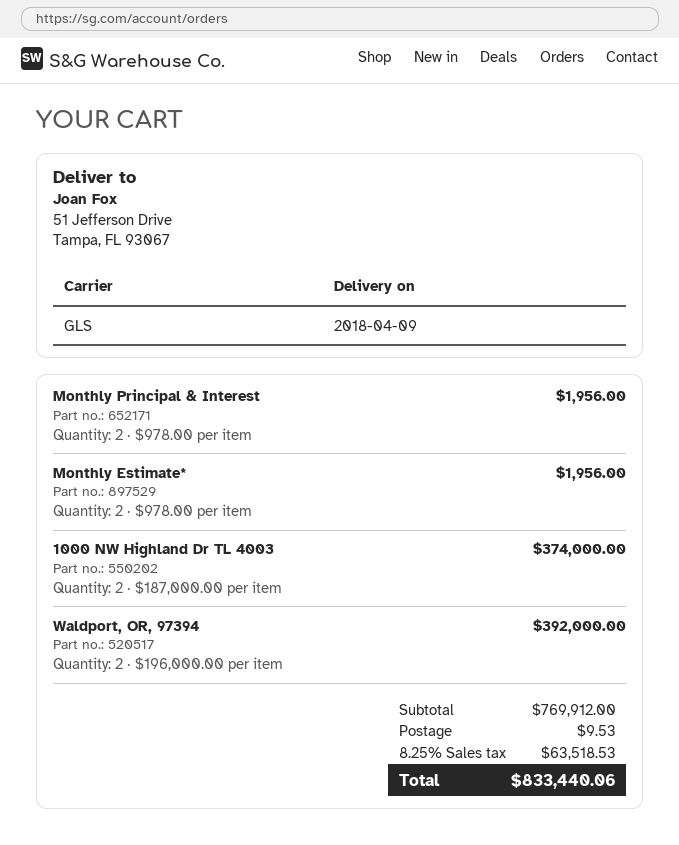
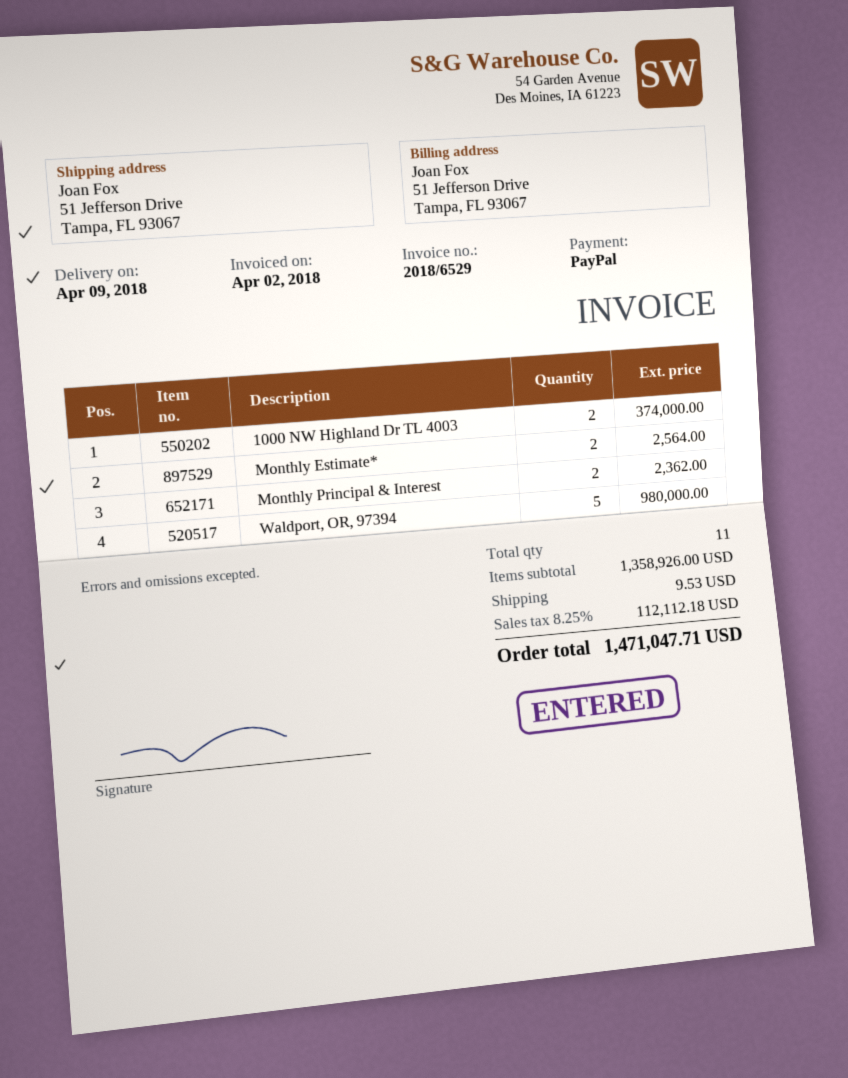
Monthly Principal & Interest: 2 for 1956.00 -> 2 for 2362.00
Monthly Estimate*: 2 for 1956.00 -> 2 for 2564.00
Waldport, OR, 97394: 2 for 392000.00 -> 5 for 980000.00
subtotal: 769912.00 -> 1358926.00
tax: 8.25% = 63518.53 -> 8.25% = 112112.18
total: 833440.06 -> 1471047.71

